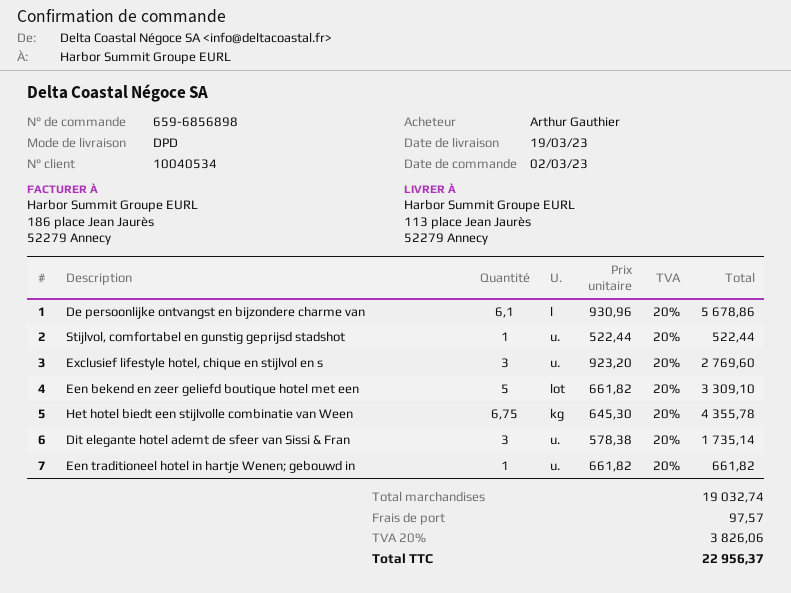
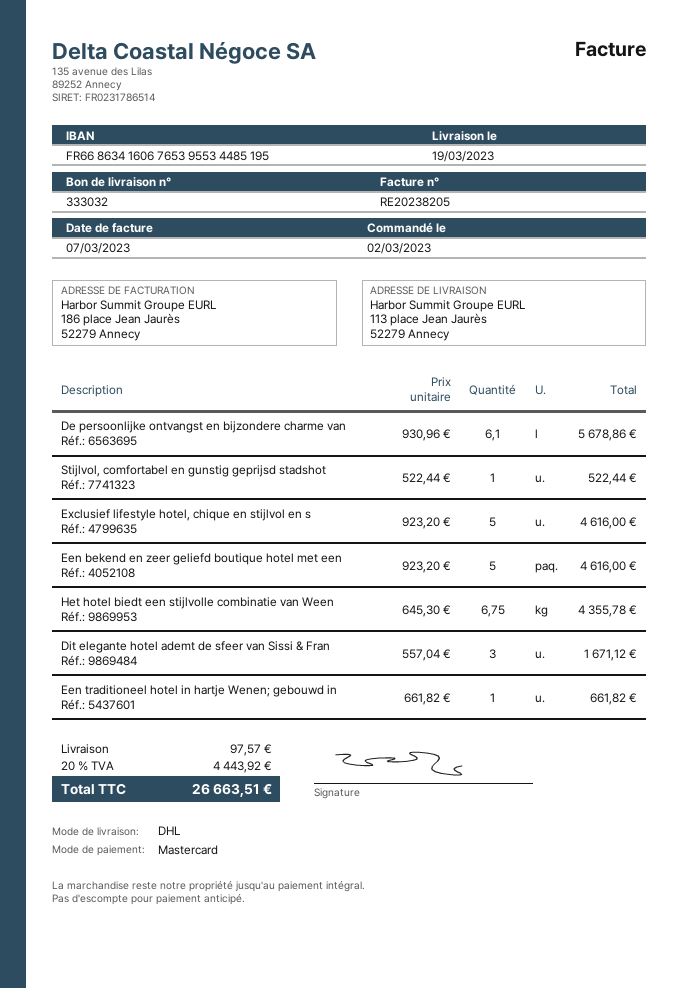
shipping method: DPD -> DHL
Exclusief lifestyle hotel, chique en stijlvol en s: 3 x 923.20 = 2769.60 -> 5 x 923.20 = 4616.00
Een bekend en zeer geliefd boutique hotel met een: 5 x 661.82 = 3309.10 -> 5 x 923.20 = 4616.00
Dit elegante hotel ademt de sfeer van Sissi & Fran: 3 x 578.38 = 1735.14 -> 3 x 557.04 = 1671.12
tax: 20% = 3826.06 -> 20% = 4443.92
total: 22956.37 -> 26663.51

